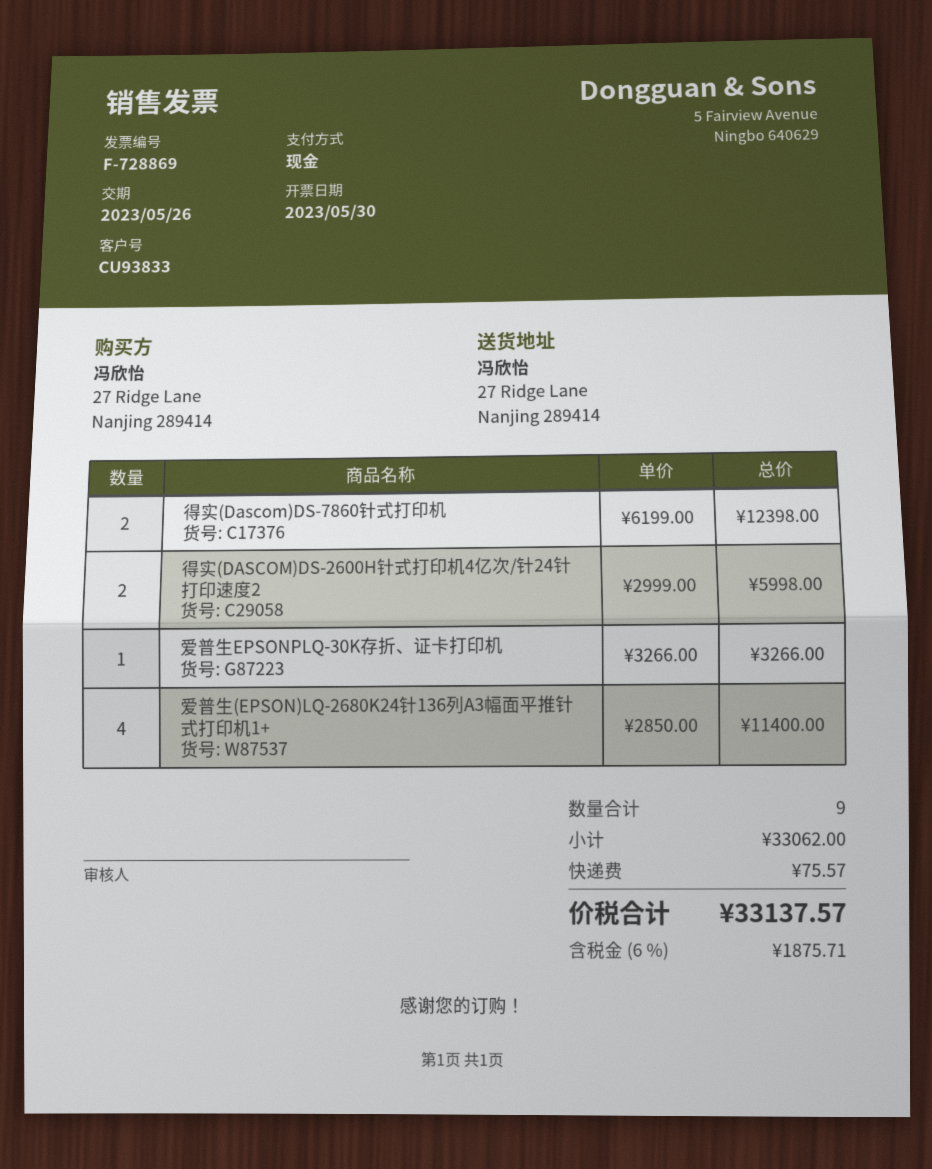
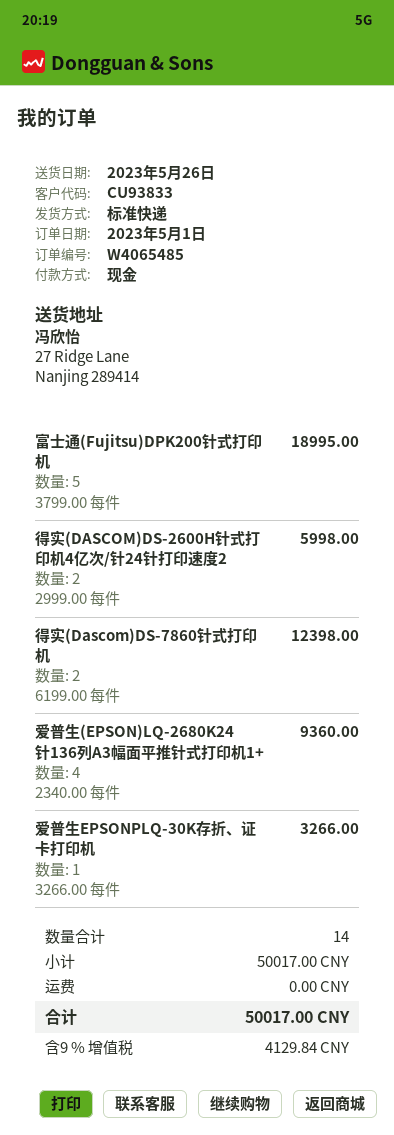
爱普生(EPSON)LQ-2680K24针136列A3幅面平推针式打印机1+: 4 x 2850.00 = 11400.00 -> 4 x 2340.00 = 9360.00
富士通(Fujitsu)DPK200针式打印机: none -> 5 x 3799.00 = 18995.00
total quantity: 9 -> 14
subtotal: 33062.00 -> 50017.00
shipping: 75.57 -> 0.00
tax: 6% = 1875.71 -> 9% = 4129.84
total: 33137.57 -> 50017.00

